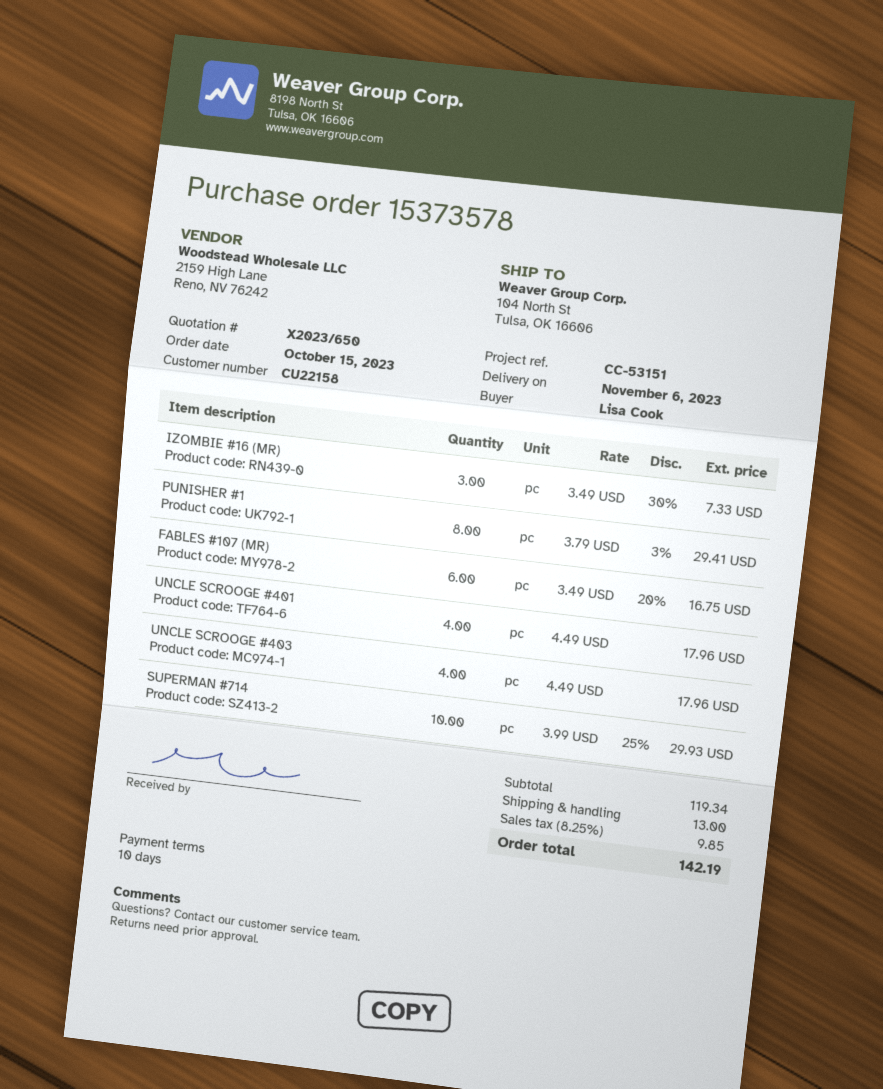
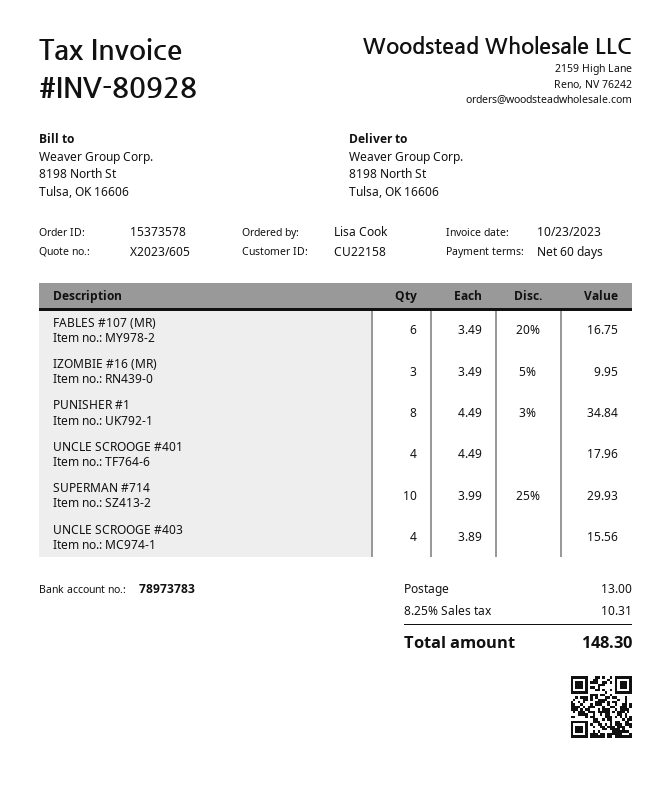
quote number: X2023/650 -> X2023/605
payment terms: 10 days -> 60 days
ship to: 104 North St, Tulsa, OK 16606 -> 8198 North St, Tulsa, OK 16606
IZOMBIE #16 (MR): 3 x 3.49 - 30% = 7.33 -> 3 x 3.49 - 5% = 9.95
PUNISHER #1: 8 x 3.79 - 3% = 29.41 -> 8 x 4.49 - 3% = 34.84
UNCLE SCROOGE #403: 4 x 4.49 = 17.96 -> 4 x 3.89 = 15.56
tax: 8.25% = 9.85 -> 8.25% = 10.31
total: 142.19 -> 148.30

